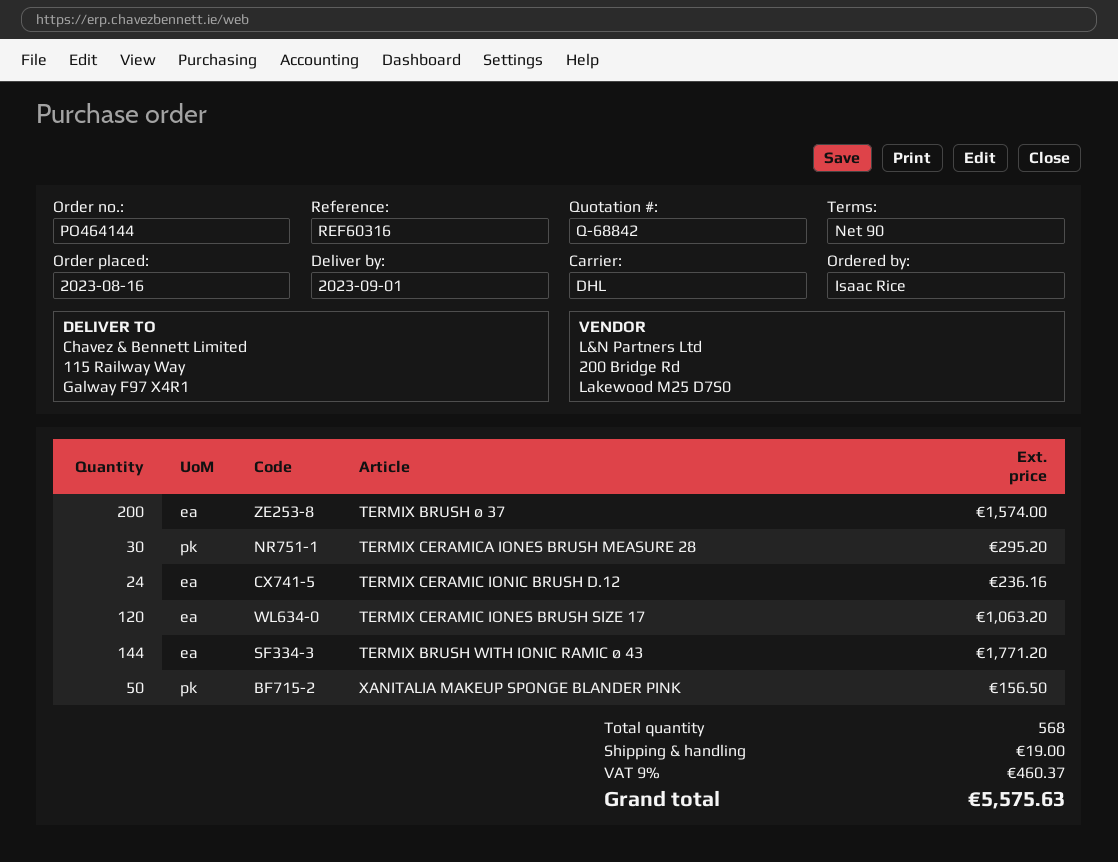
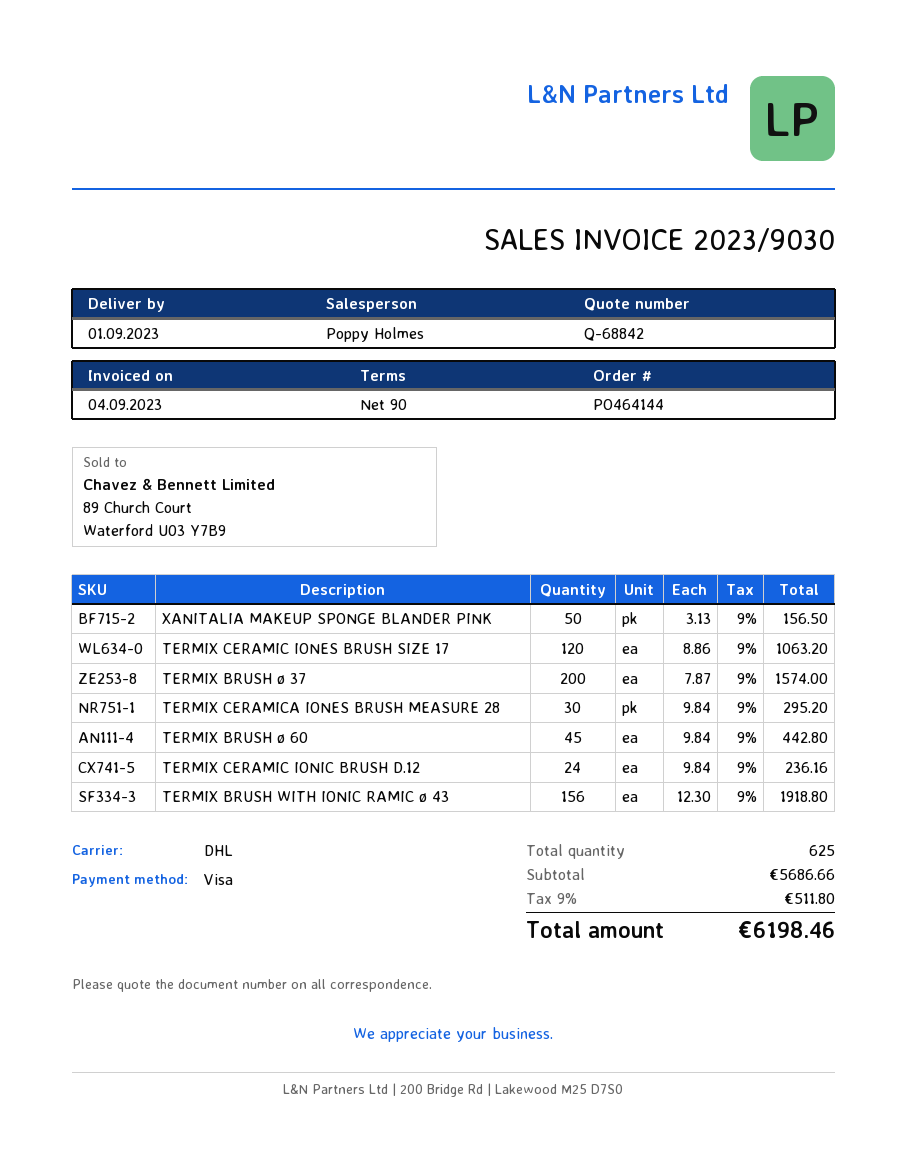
TERMIX BRUSH WITH IONIC RAMIC ø 43: 144 for 1771.20 -> 156 for 1918.80
TERMIX BRUSH ø 60: none -> 45 for 442.80
total quantity: 568 -> 625
shipping: 19.00 -> none
tax: 9% = 460.37 -> 9% = 511.80
total: 5575.63 -> 6198.46

